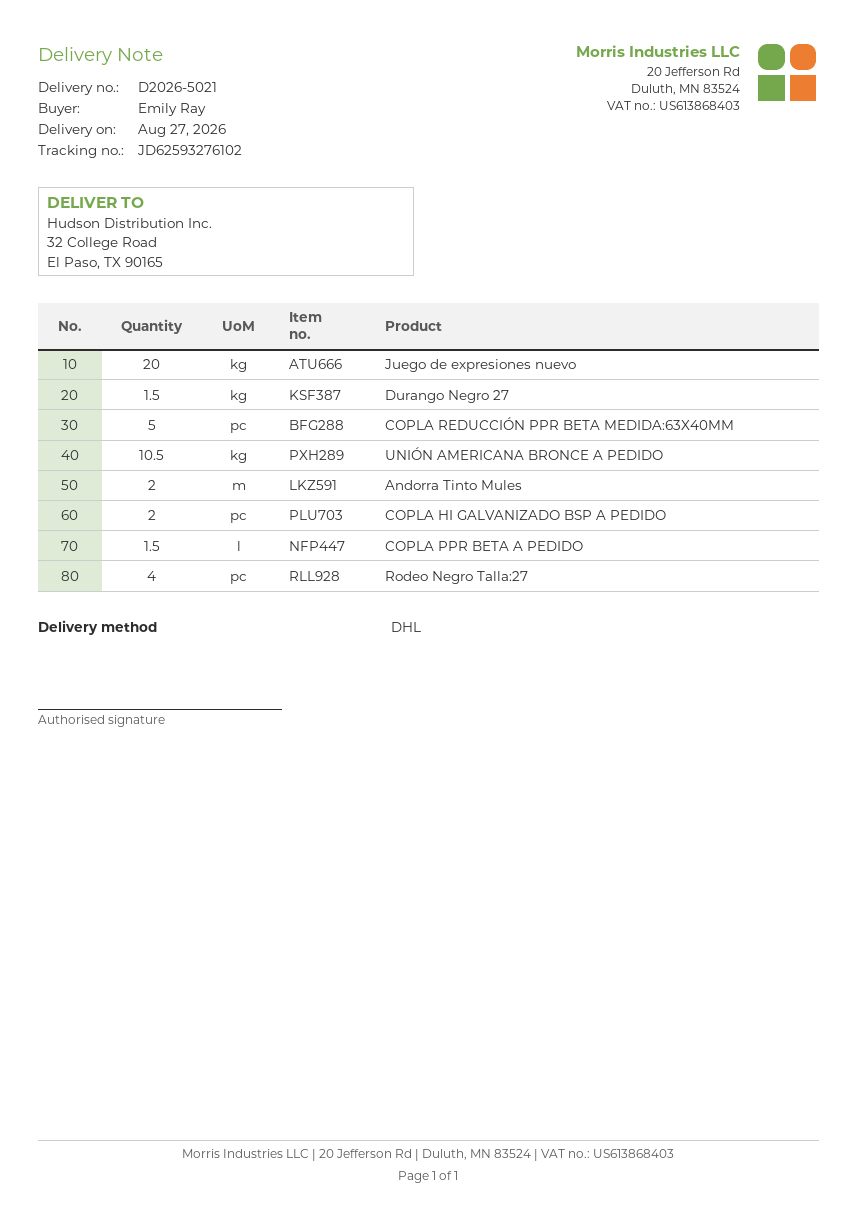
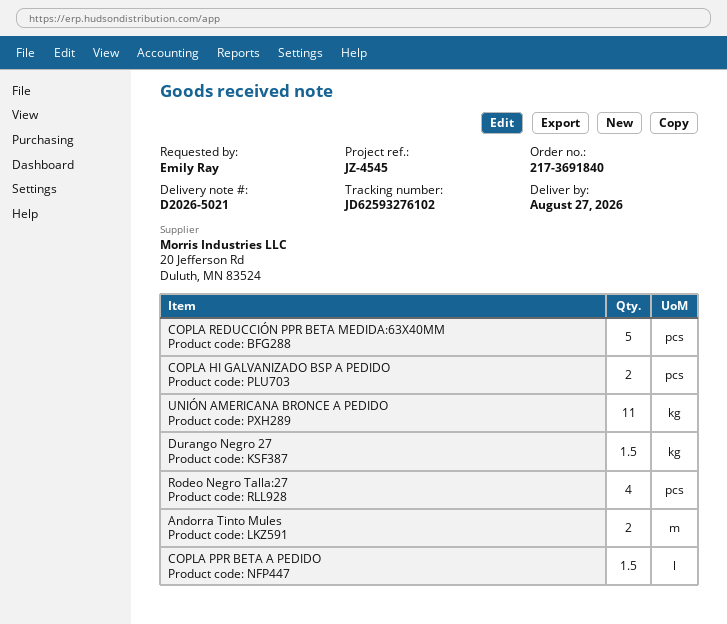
Juego de expresiones nuevo: 20 -> none
UNIÓN AMERICANA BRONCE A PEDIDO: 10.5 -> 11

